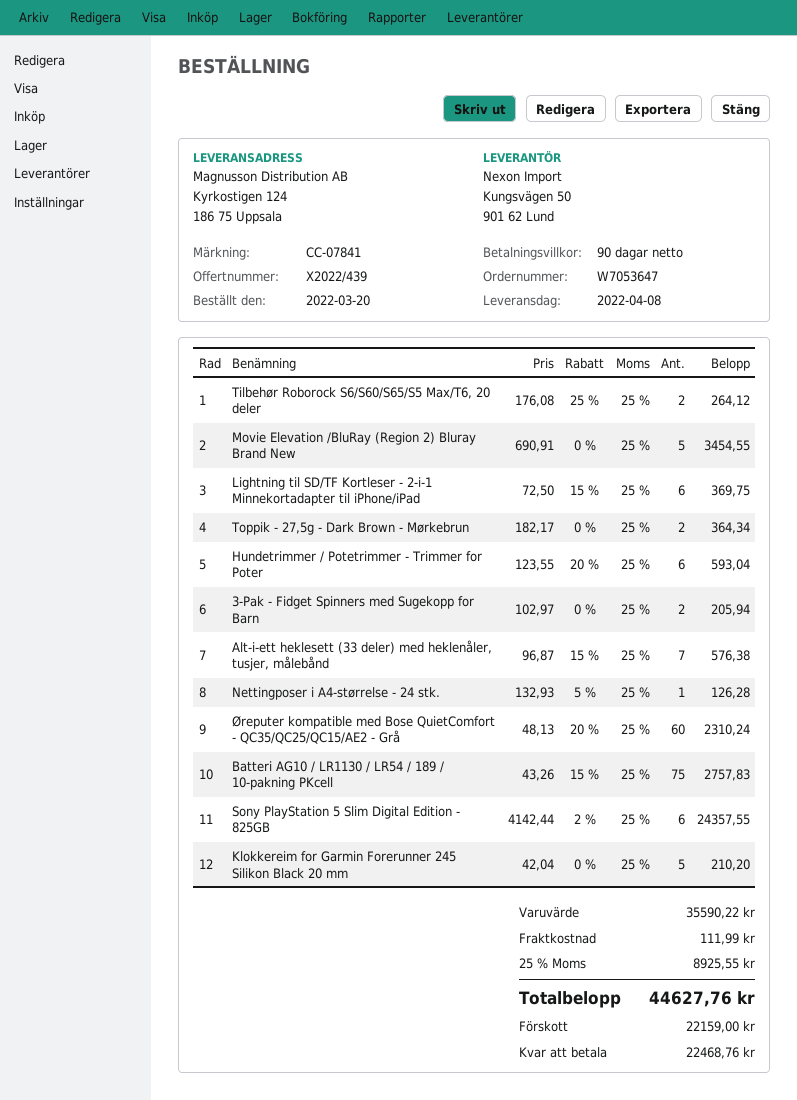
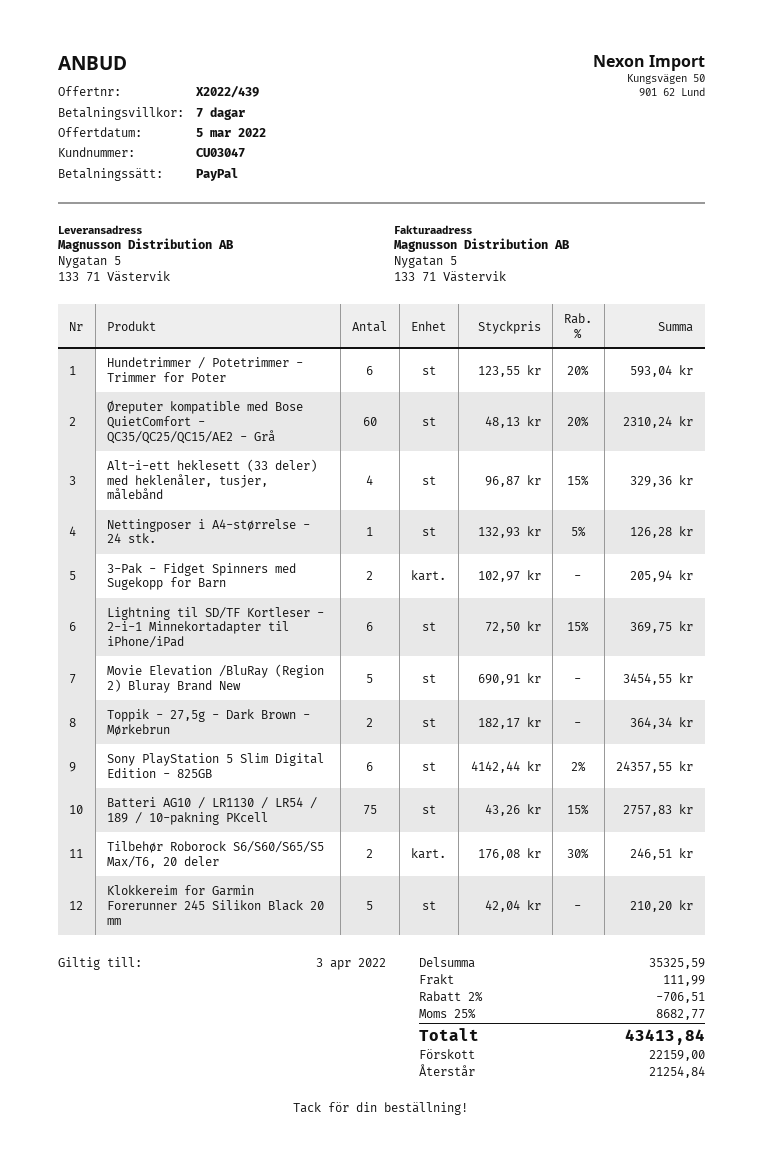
payment terms: 90 days -> 7 days
ship to: Kyrkostigen 124, 186 75 Uppsala -> Nygatan 5, 133 71 Västervik
Tilbehør Roborock S6/S60/S65/S5 Max/T6, 20 deler: 2 x 176.08 - 25% = 264.12 -> 2 x 176.08 - 30% = 246.51
Alt-i-ett heklesett (33 deler) med heklenåler, tusjer, målebånd: 7 x 96.87 - 15% = 576.38 -> 4 x 96.87 - 15% = 329.36
subtotal: 35590.22 -> 35325.59
discount: none -> 2% = 706.51
tax: 25% = 8925.55 -> 25% = 8682.77
total: 44627.76 -> 43413.84
balance: 22468.76 -> 21254.84

